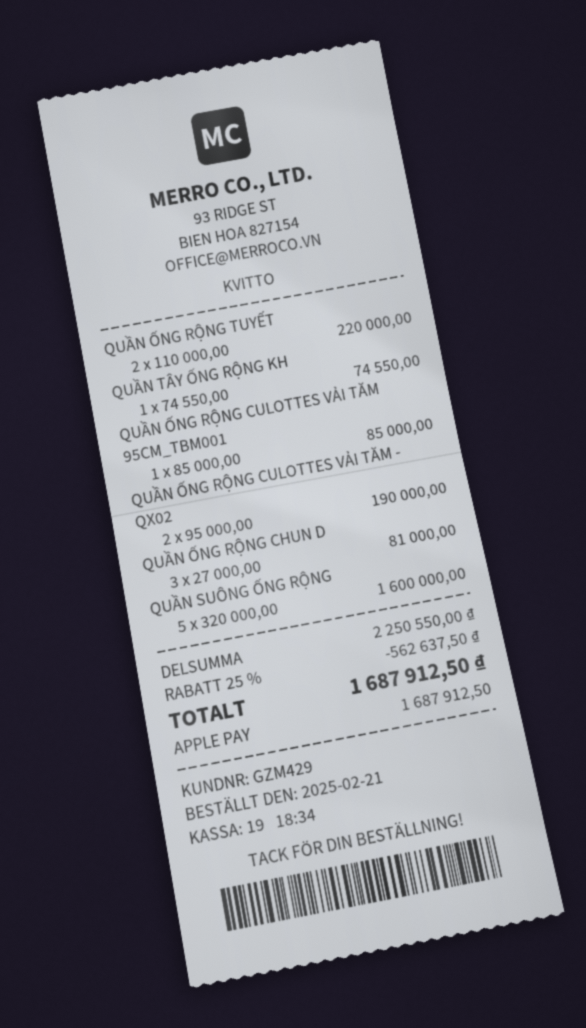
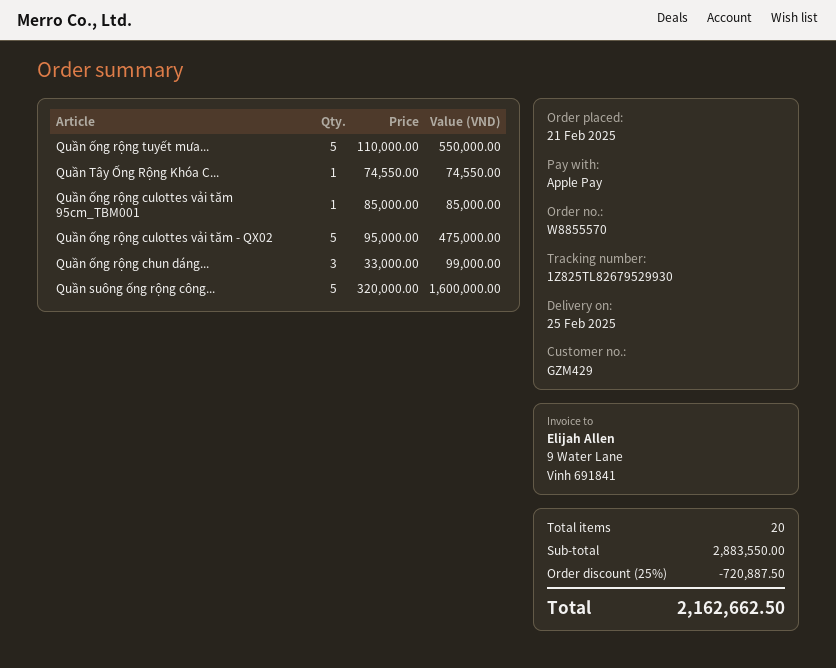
QUẦN ỐNG RỘNG TUYẾT: 2 x 110000.00 = 220000.00 -> 5 x 110000.00 = 550000.00
QUẦN ỐNG RỘNG CULOTTES VẢI TĂM - QX02: 2 x 95000.00 = 190000.00 -> 5 x 95000.00 = 475000.00
QUẦN ỐNG RỘNG CHUN D: 3 x 27000.00 = 81000.00 -> 3 x 33000.00 = 99000.00
subtotal: 2250550.00 -> 2883550.00
discount: 25% = 562637.50 -> 25% = 720887.50
total: 1687912.50 -> 2162662.50

